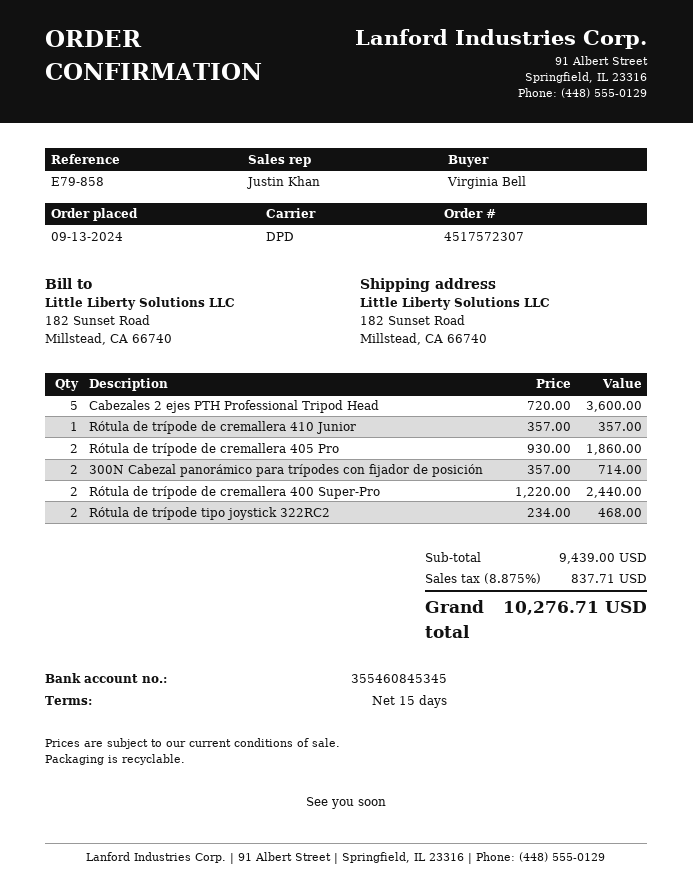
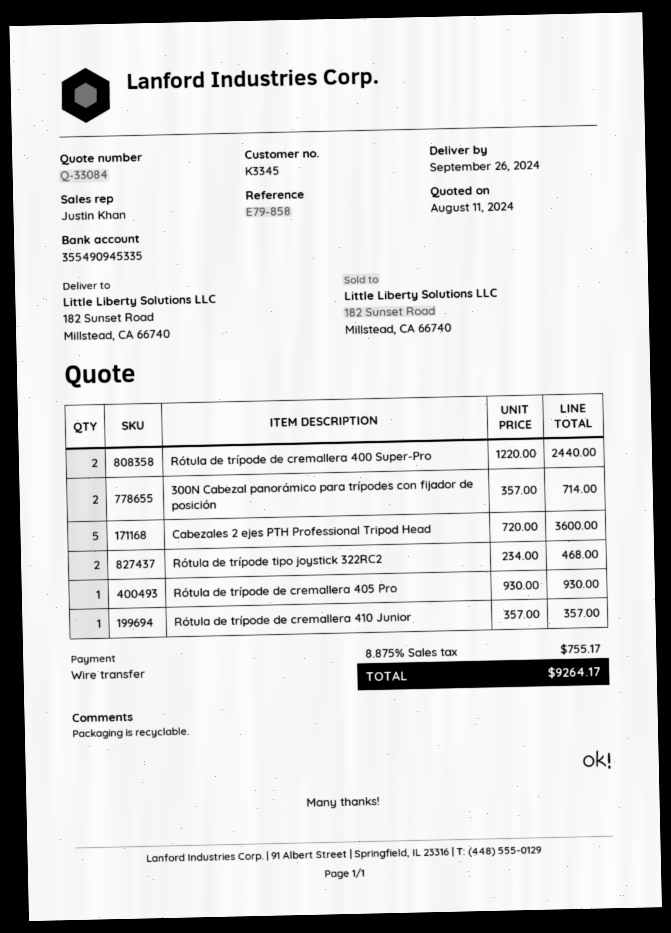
bank account: 355460845345 -> 355490945335
Rótula de trípode de cremallera 405 Pro: 2 x 930.00 = 1860.00 -> 1 x 930.00 = 930.00
tax: 8.875% = 837.71 -> 8.875% = 755.17
total: 10276.71 -> 9264.17

